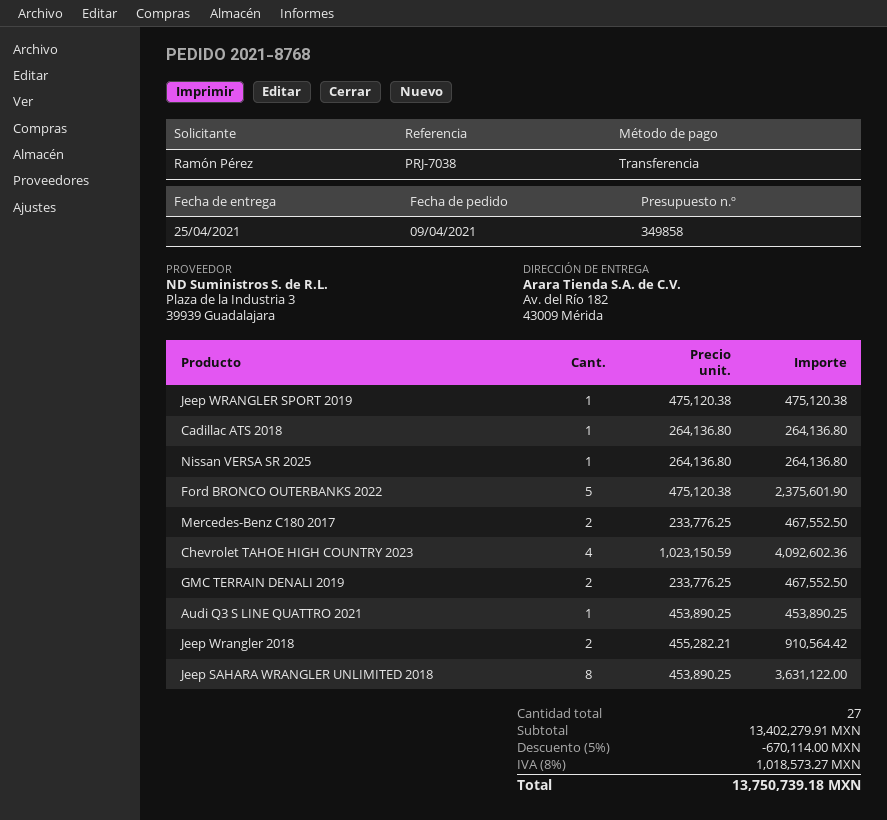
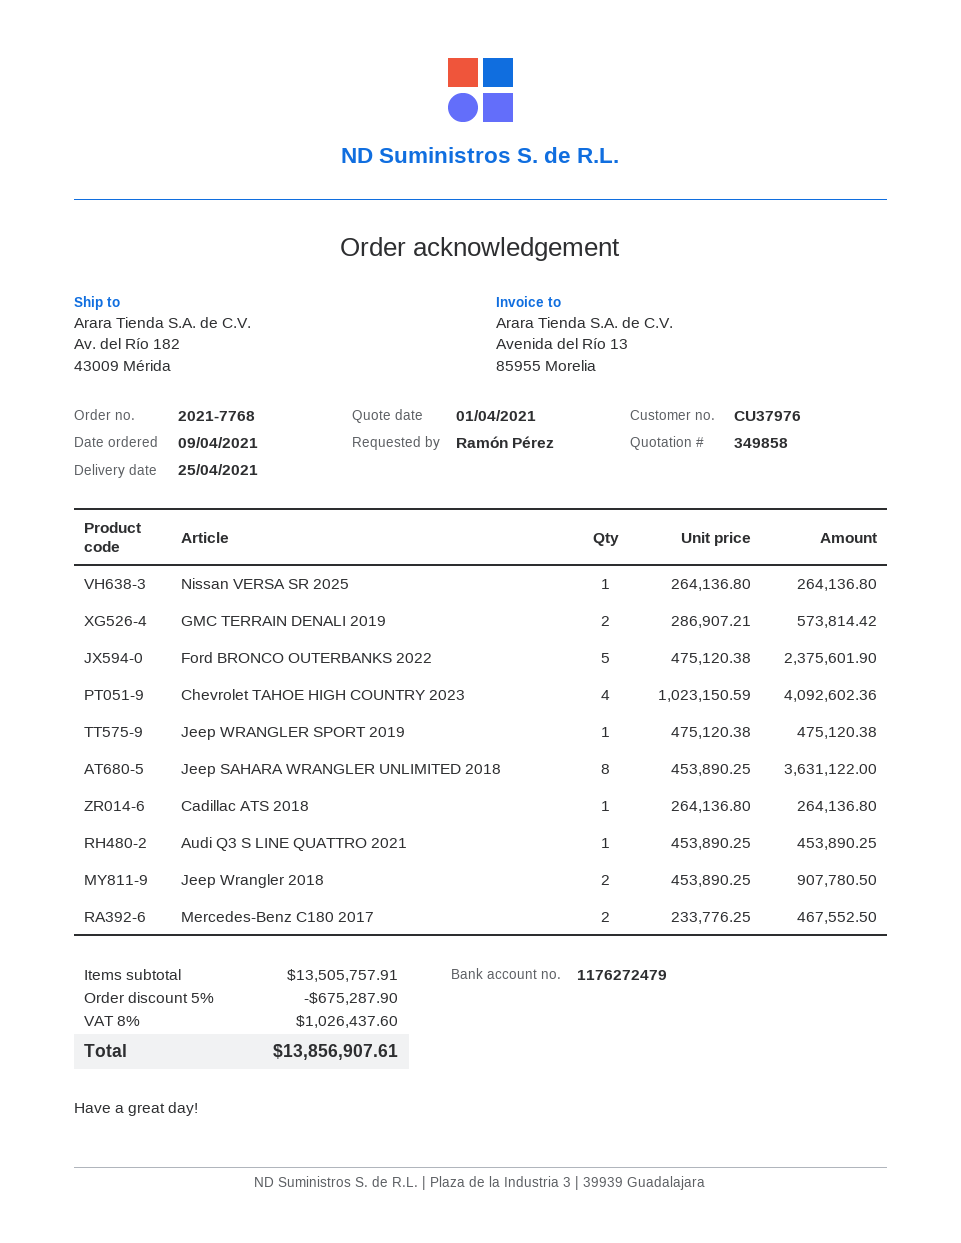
order number: 2021-8768 -> 2021-7768
GMC TERRAIN DENALI 2019: 2 x 233776.25 = 467552.50 -> 2 x 286907.21 = 573814.42
Jeep Wrangler 2018: 2 x 455282.21 = 910564.42 -> 2 x 453890.25 = 907780.50
subtotal: 13402279.91 -> 13505757.91
discount: 5% = 670114.00 -> 5% = 675287.90
tax: 8% = 1018573.27 -> 8% = 1026437.60
total: 13750739.18 -> 13856907.61

